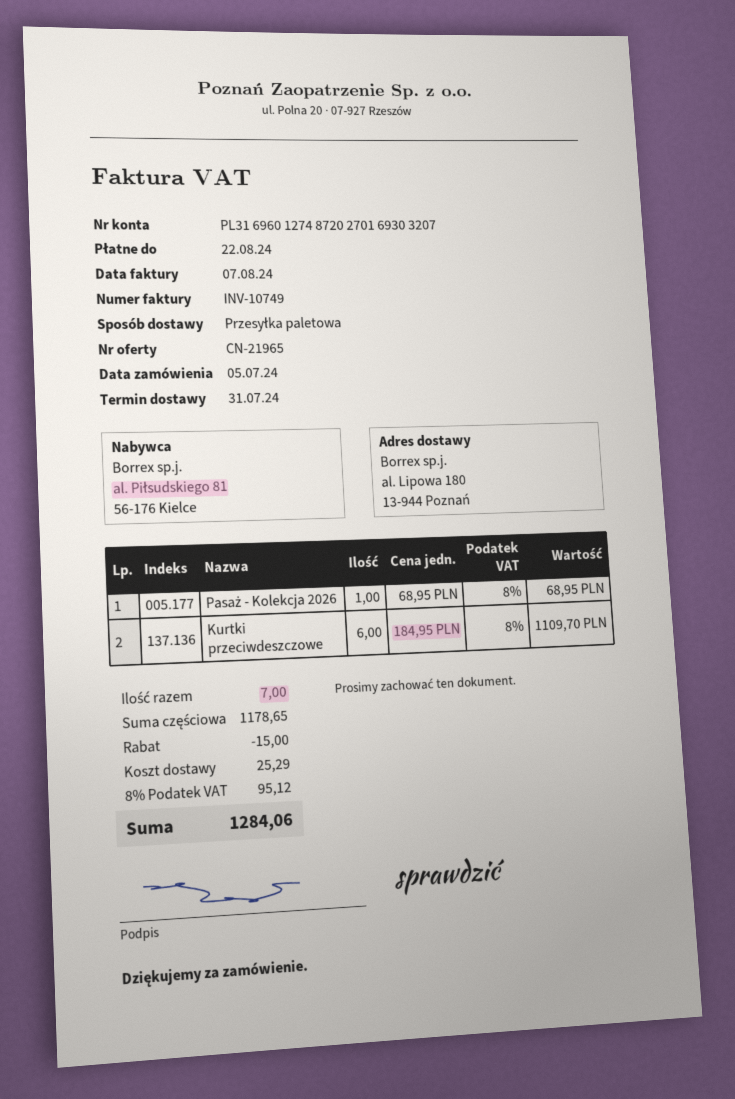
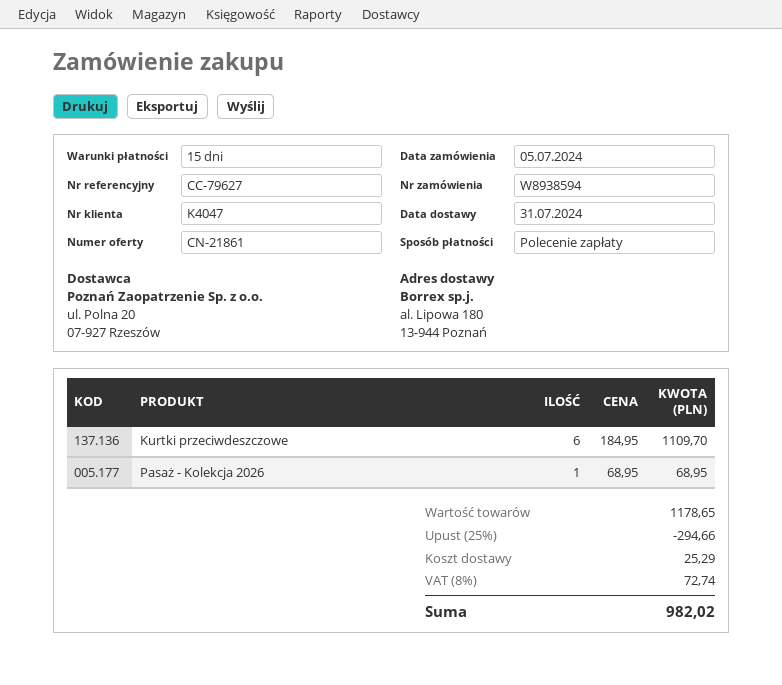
quote number: CN-21965 -> CN-21861
discount: 15.00 -> 294.66
tax: 8% = 95.12 -> 8% = 72.74
total: 1284.06 -> 982.02

